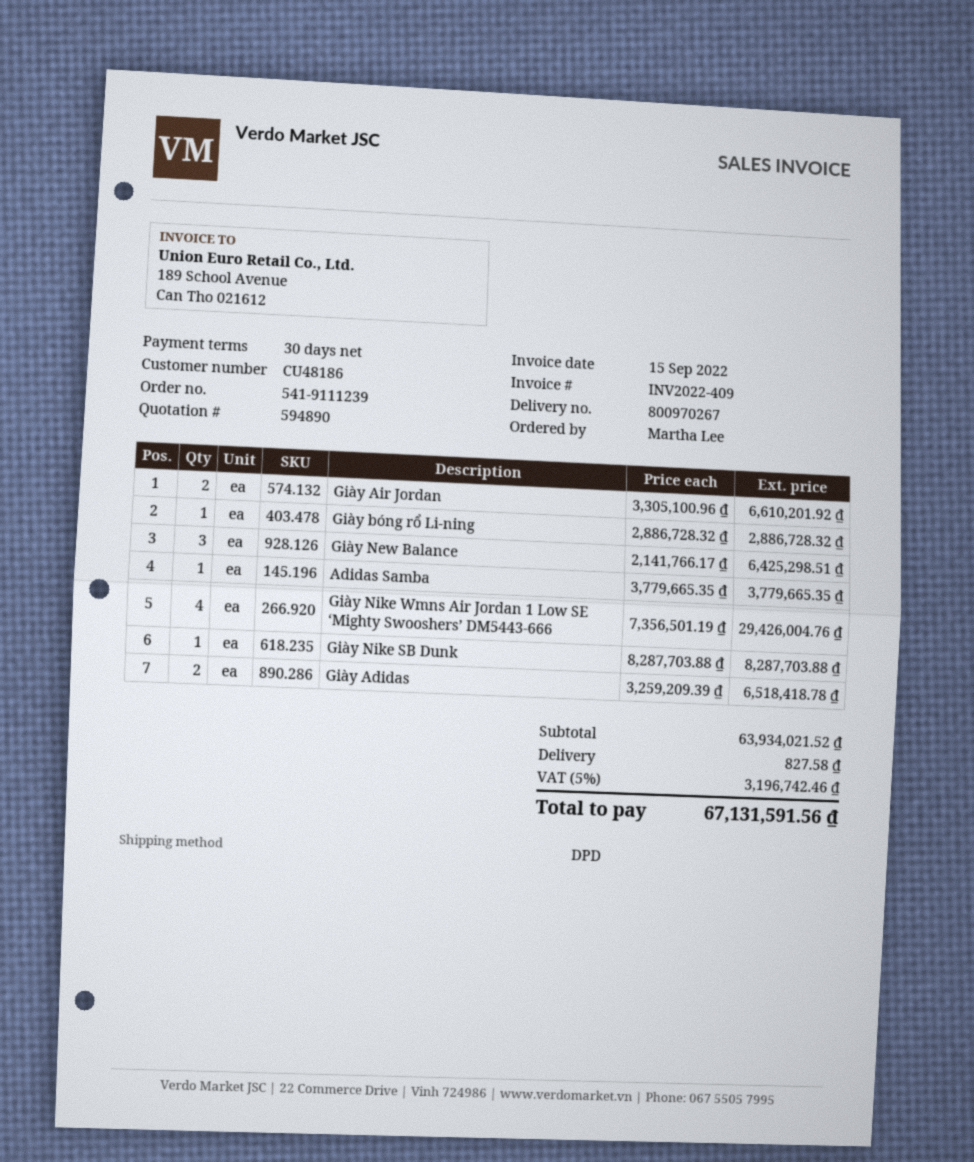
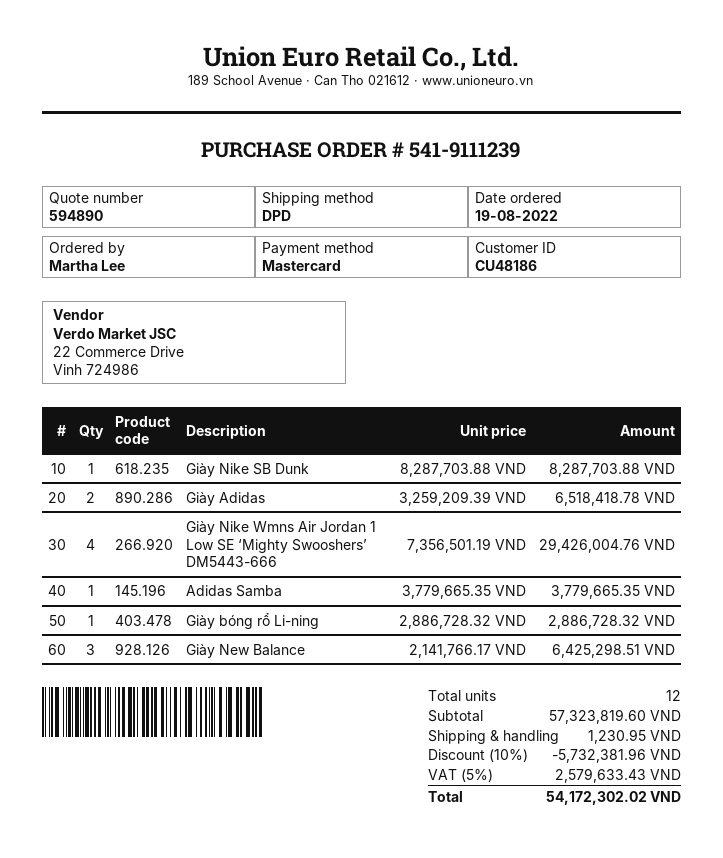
Giày Air Jordan: 2 x 3305100.96 = 6610201.92 -> none
subtotal: 63934021.52 -> 57323819.60
discount: none -> 10% = 5732381.96
shipping: 827.58 -> 1230.95
tax: 5% = 3196742.46 -> 5% = 2579633.43
total: 67131591.56 -> 54172302.02

